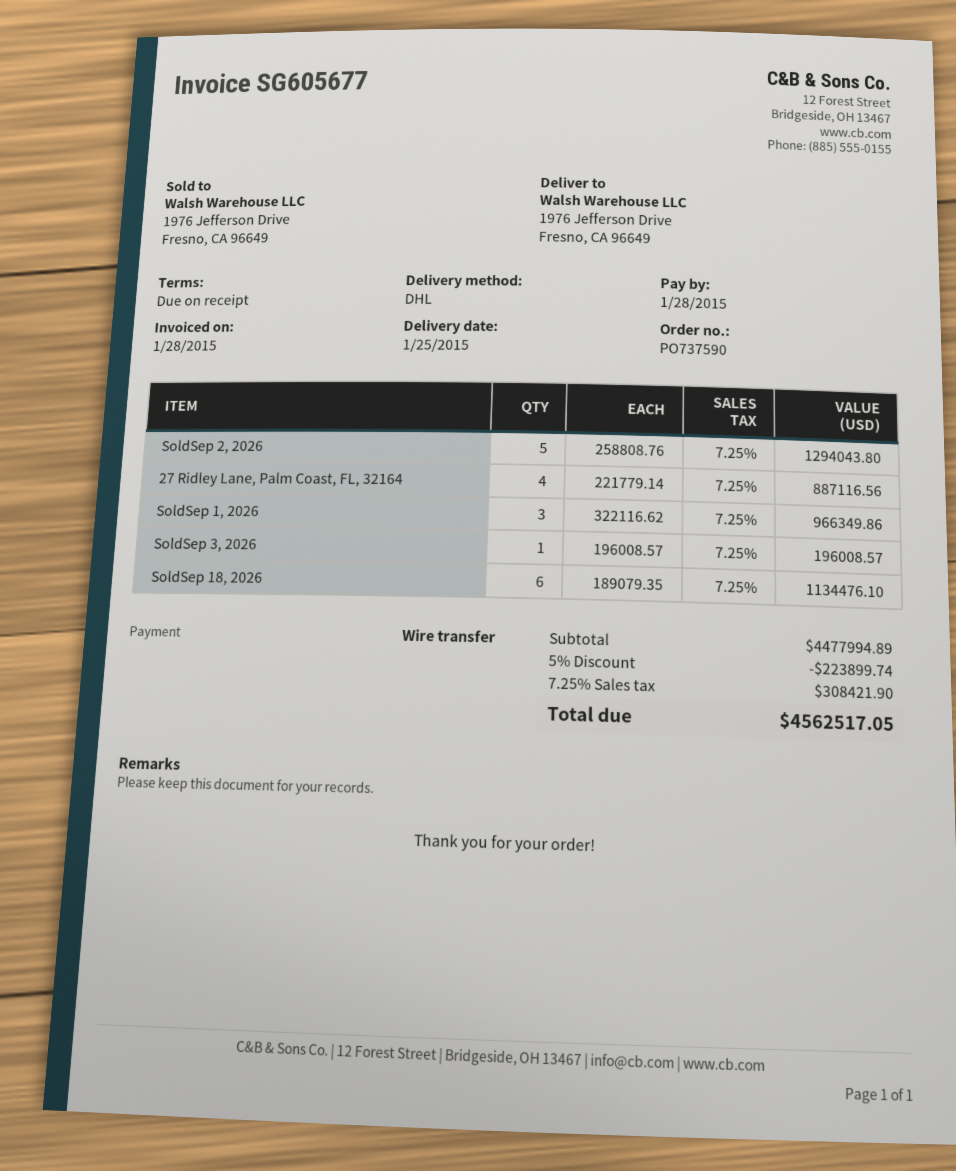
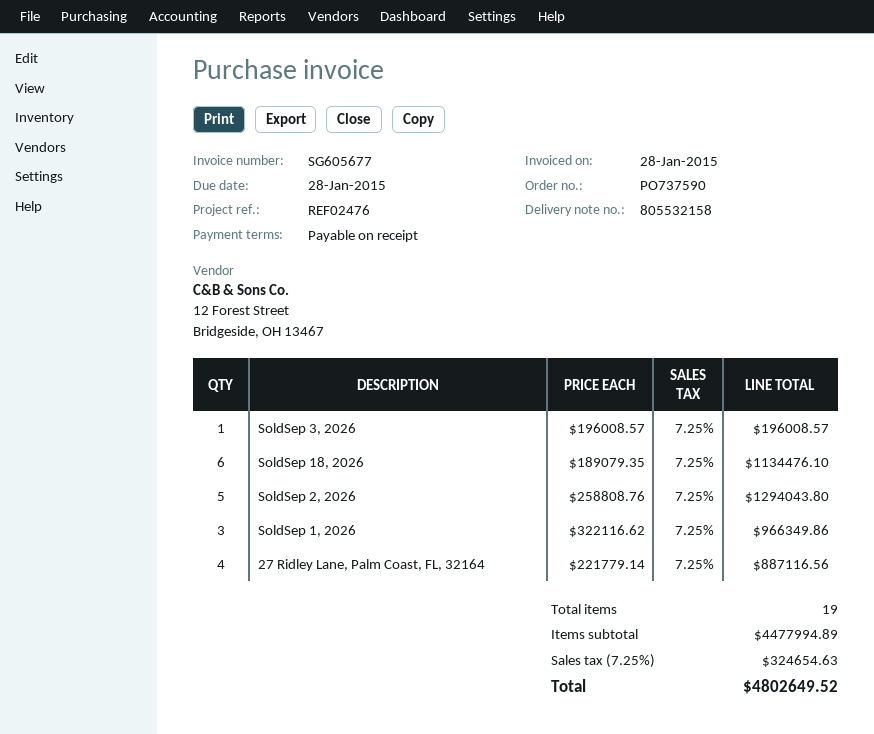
discount: 5% = 223899.74 -> none
tax: 7.25% = 308421.90 -> 7.25% = 324654.63
total: 4562517.05 -> 4802649.52

